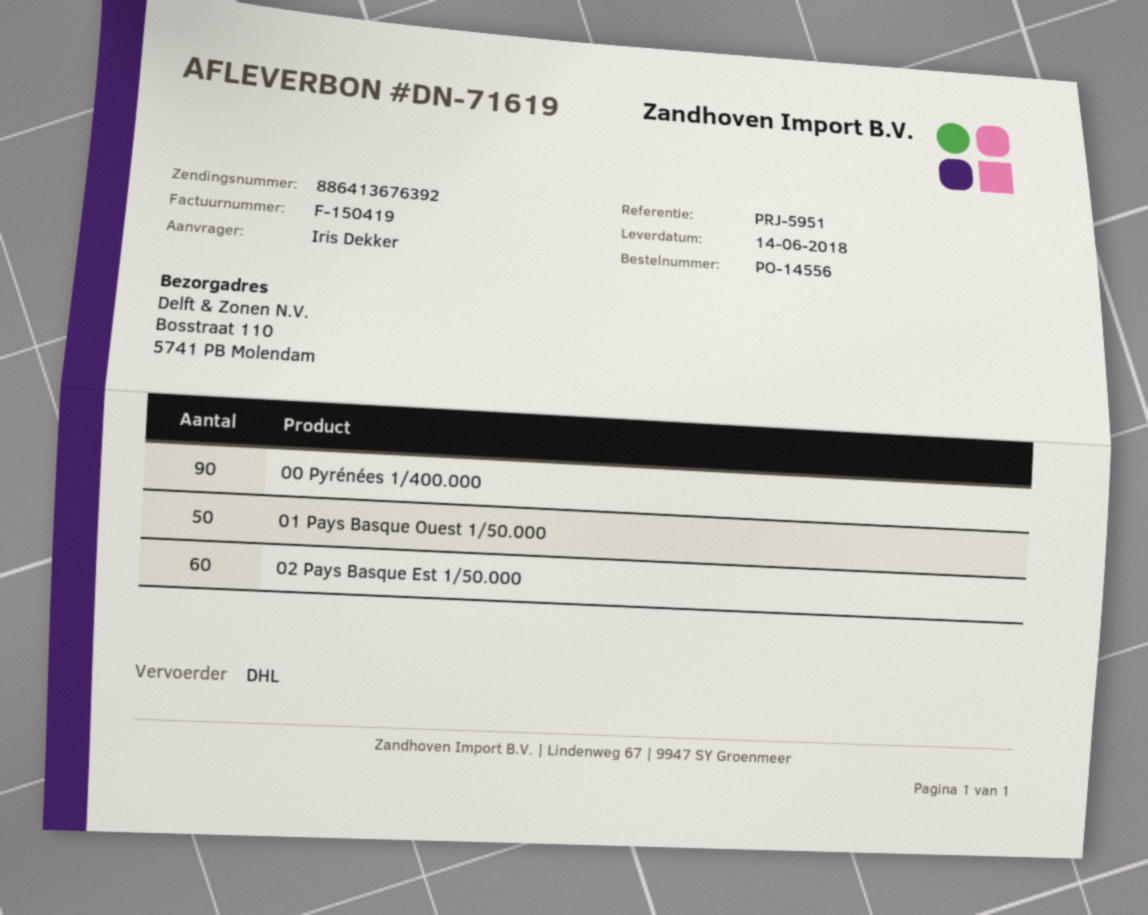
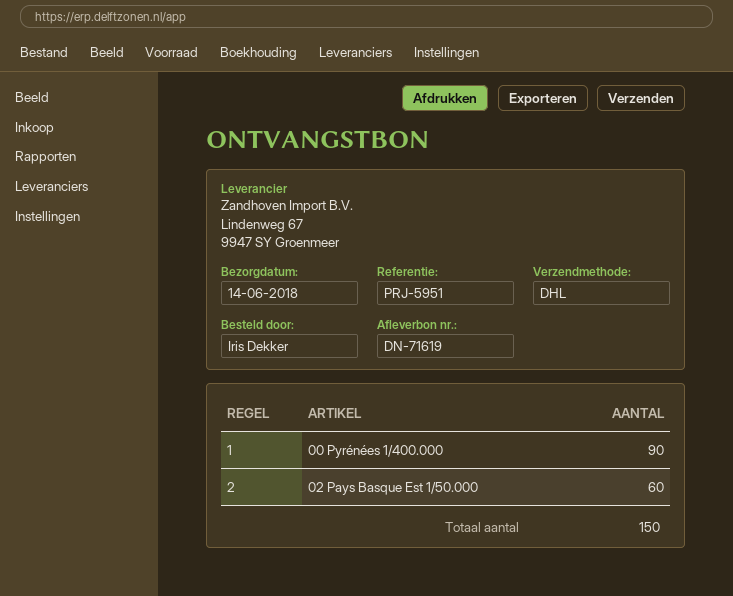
01 Pays Basque Ouest 1/50.000: 50 -> none

